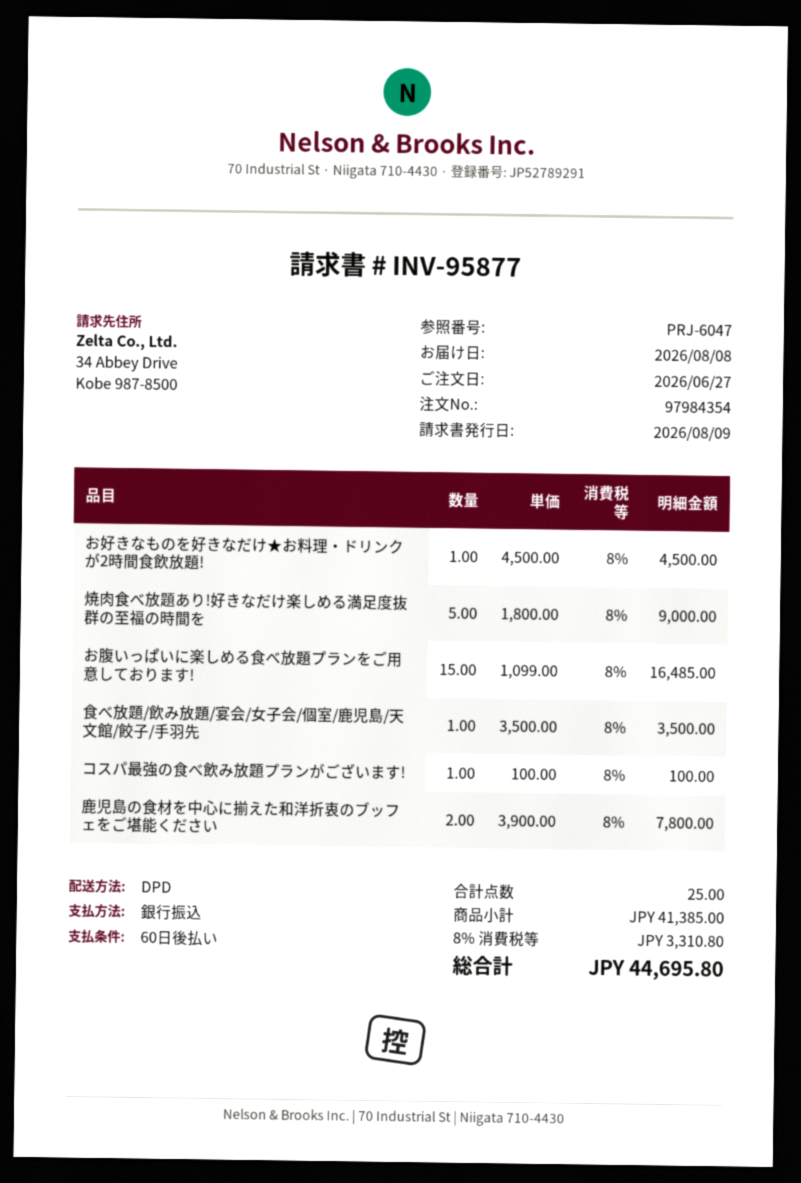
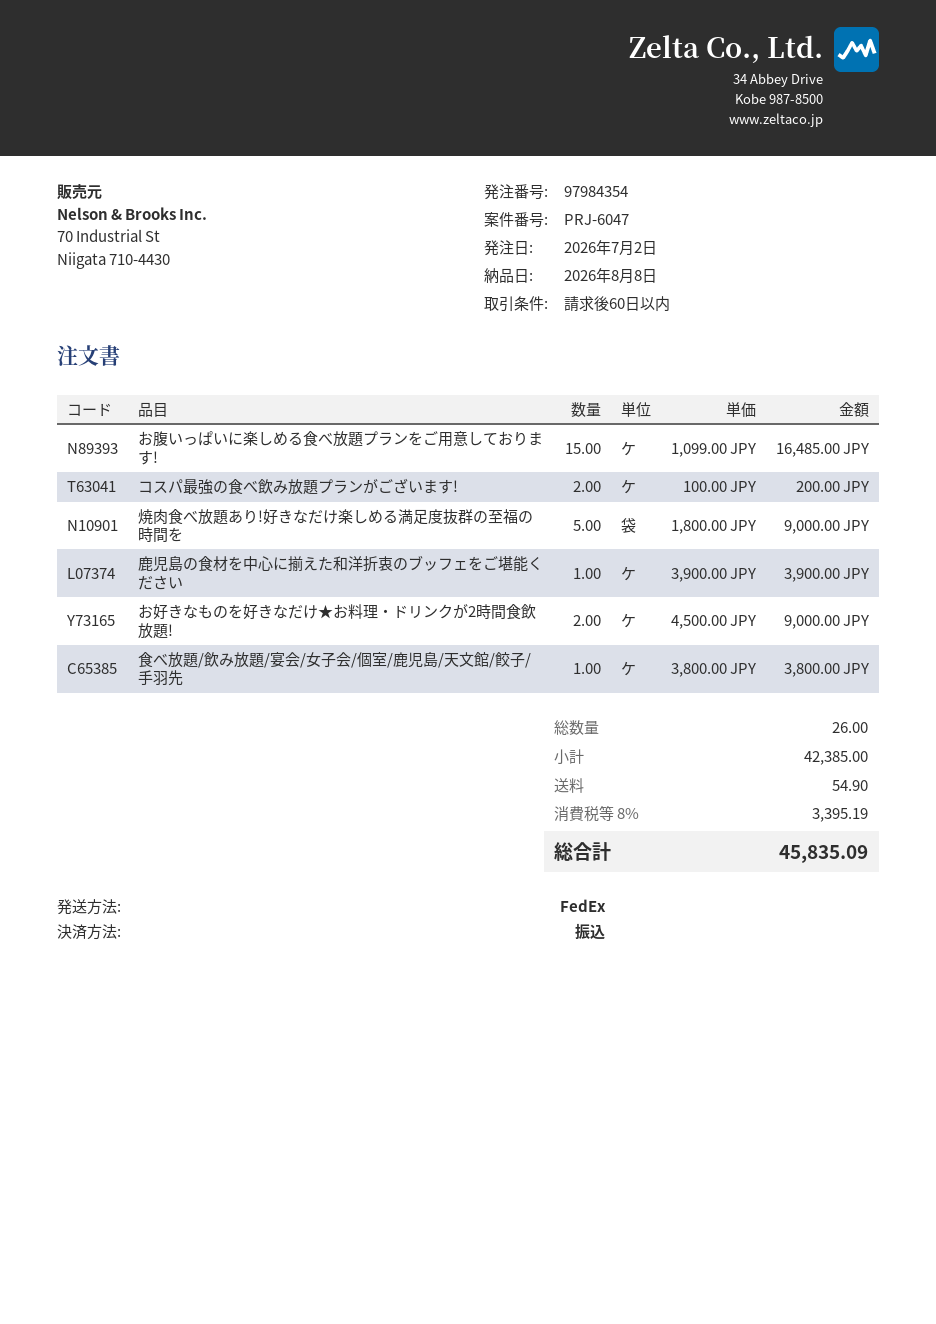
order date: 2026-06-27 -> 2026-07-02
shipping method: DPD -> FedEx
お好きなものを好きなだけ★お料理・ドリンクが2時間食飲放題!: 1 x 4500.00 = 4500.00 -> 2 x 4500.00 = 9000.00
食べ放題/飲み放題/宴会/女子会/個室/鹿児島/天文館/餃子/手羽先: 1 x 3500.00 = 3500.00 -> 1 x 3800.00 = 3800.00
コスパ最強の食べ飲み放題プランがございます!: 1 x 100.00 = 100.00 -> 2 x 100.00 = 200.00
鹿児島の食材を中心に揃えた和洋折衷のブッフェをご堪能ください: 2 x 3900.00 = 7800.00 -> 1 x 3900.00 = 3900.00
total quantity: 25 -> 26
subtotal: 41385.00 -> 42385.00
shipping: none -> 54.90
tax: 8% = 3310.80 -> 8% = 3395.19
total: 44695.80 -> 45835.09

